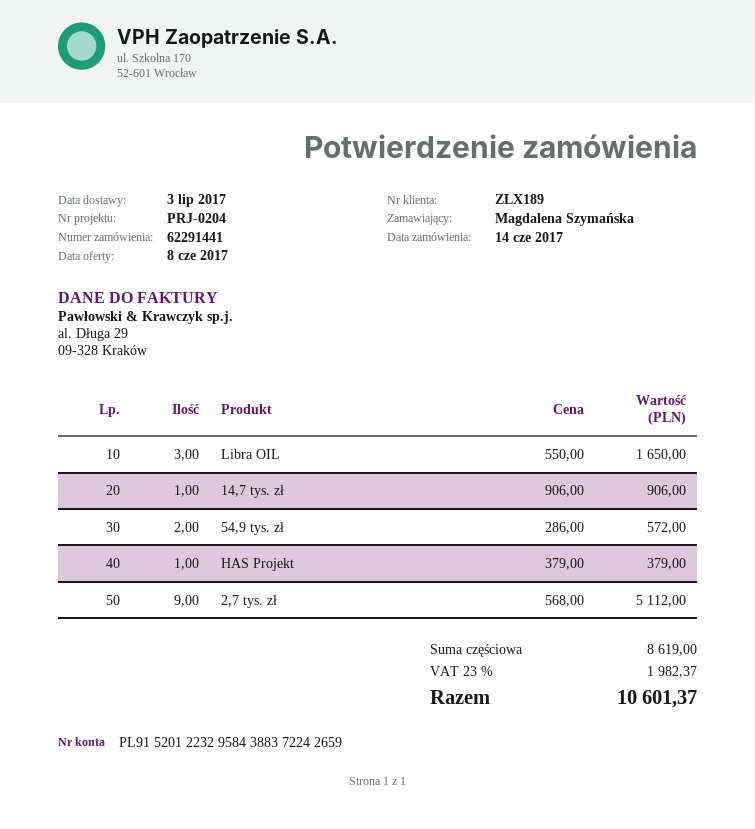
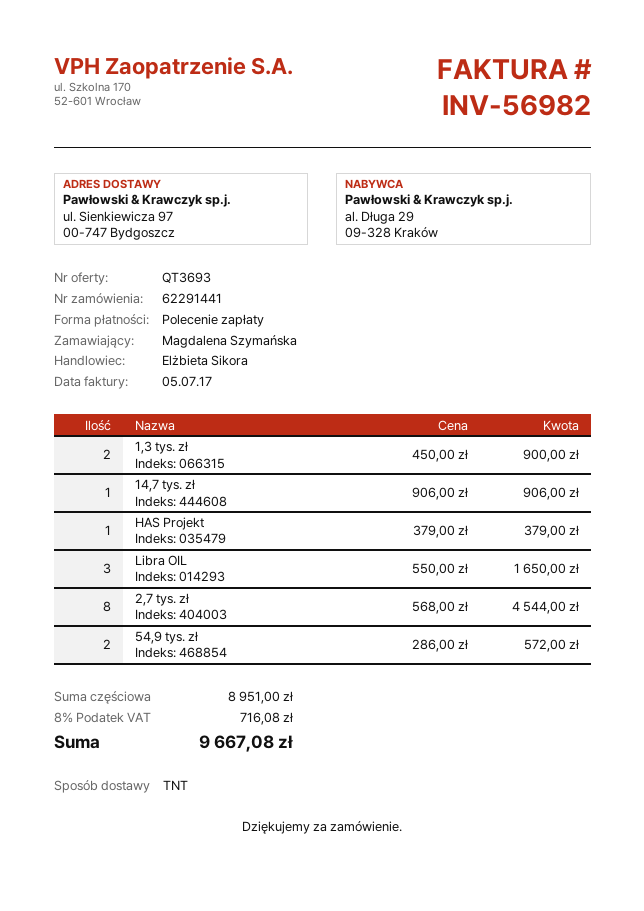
2,7 tys. zł: 9 x 568.00 = 5112.00 -> 8 x 568.00 = 4544.00
1,3 tys. zł: none -> 2 x 450.00 = 900.00
subtotal: 8619.00 -> 8951.00
tax: 23% = 1982.37 -> 8% = 716.08
total: 10601.37 -> 9667.08

